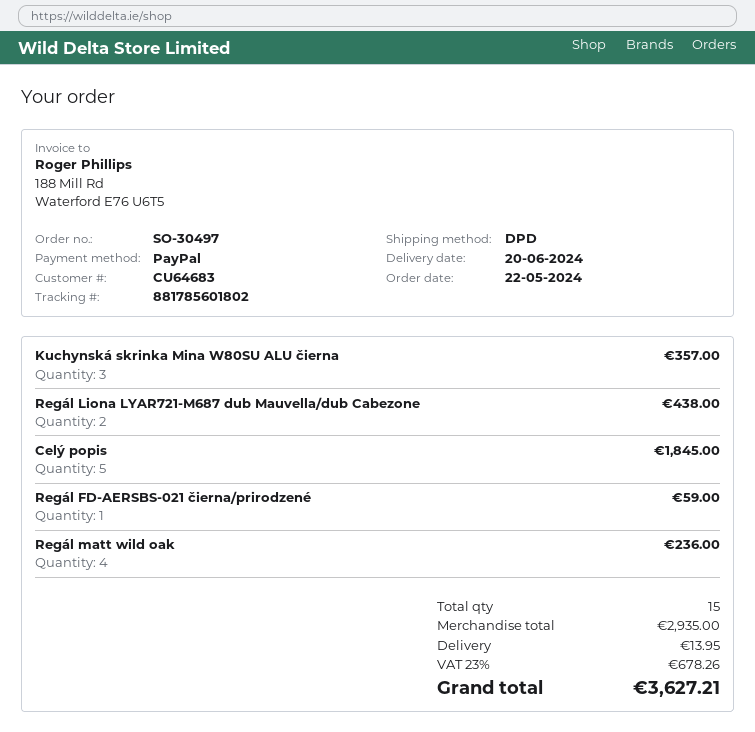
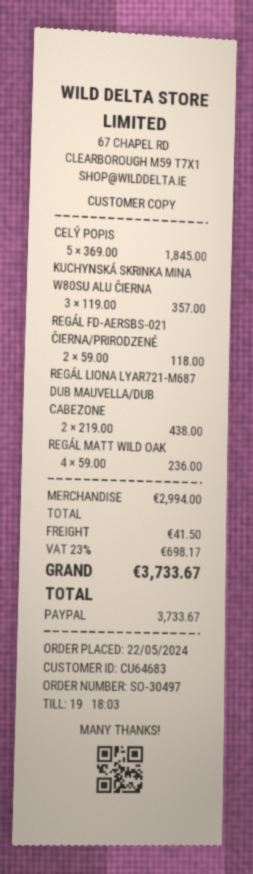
Regál FD-AERSBS-021 čierna/prirodzené: 1 for 59.00 -> 2 for 118.00
subtotal: 2935.00 -> 2994.00
shipping: 13.95 -> 41.50
tax: 23% = 678.26 -> 23% = 698.17
total: 3627.21 -> 3733.67

